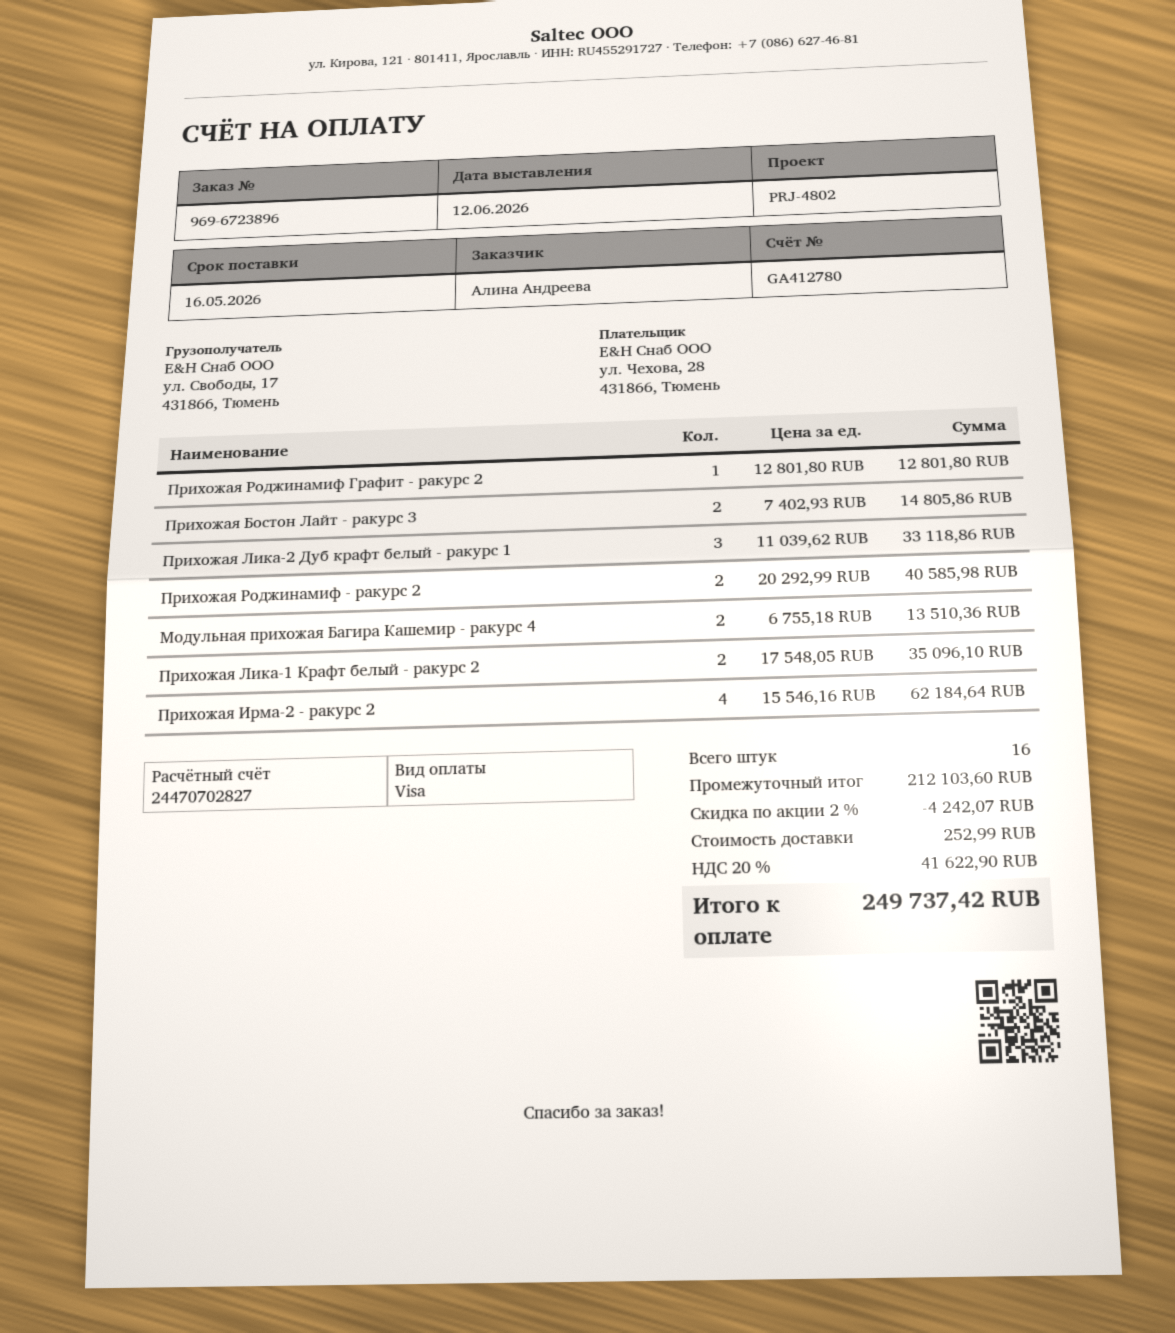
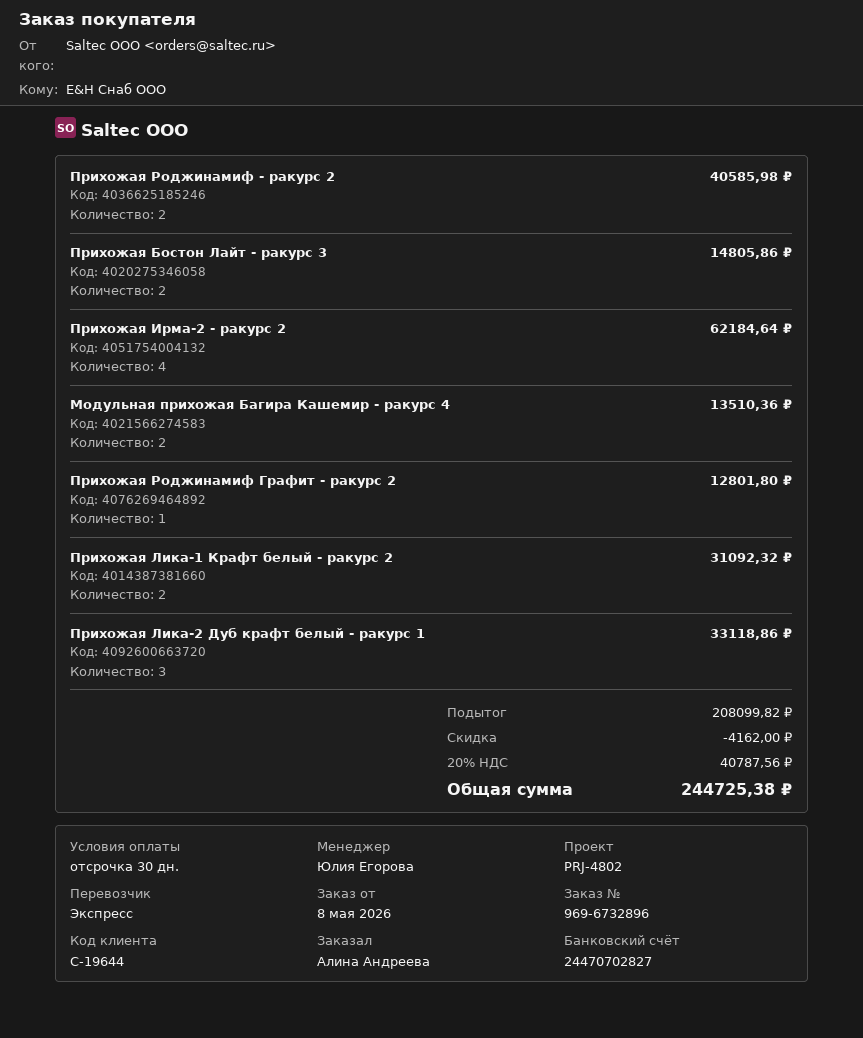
order number: 969-6723896 -> 969-6732896
Прихожая Лика-1 Крафт белый - ракурс 2: 2 for 35096.10 -> 2 for 31092.32
subtotal: 212103.60 -> 208099.82
discount: 4242.07 -> 4162.00
shipping: 252.99 -> none
tax: 20% = 41622.90 -> 20% = 40787.56
total: 249737.42 -> 244725.38

